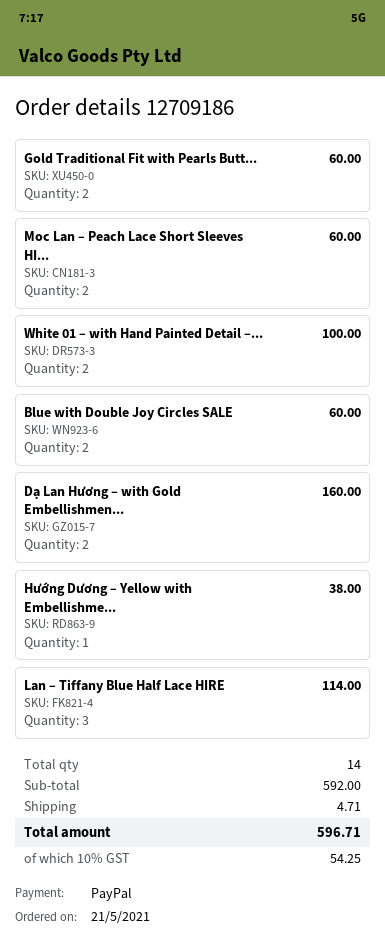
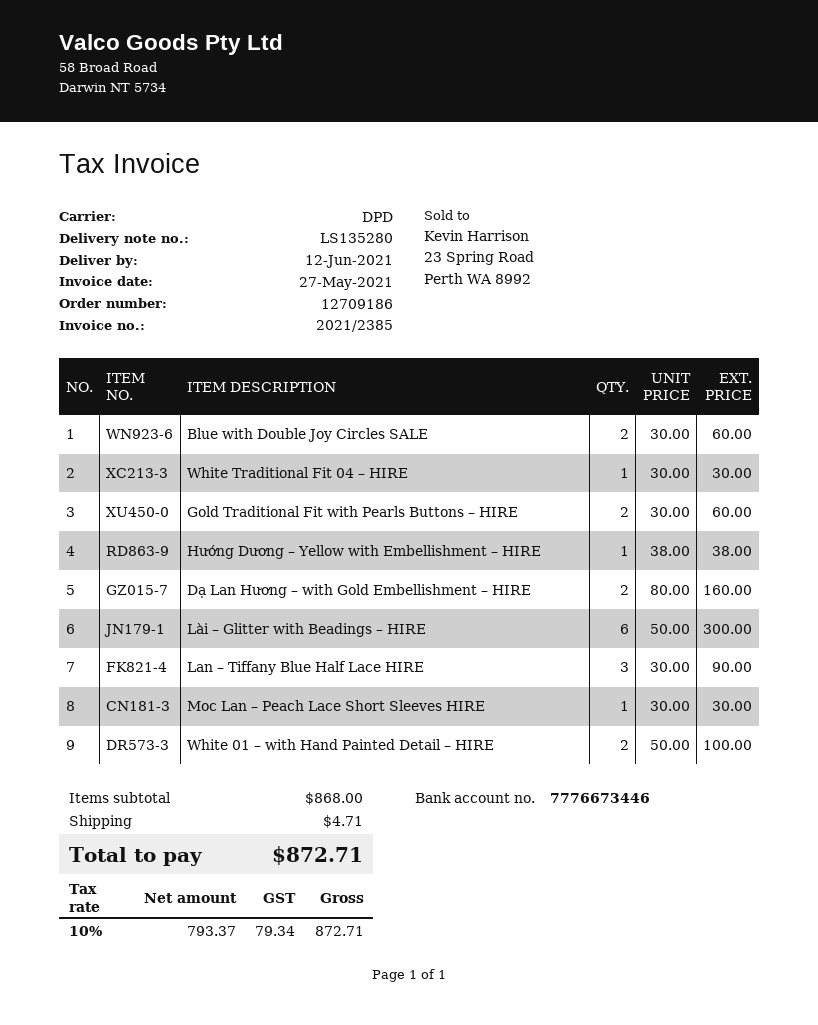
Moc Lan – Peach Lace Short Sleeves HI...: 2 for 60.00 -> 1 for 30.00
Lan – Tiffany Blue Half Lace HIRE: 3 for 114.00 -> 3 for 90.00
White Traditional Fit 04 – HIRE: none -> 1 for 30.00
Lài – Glitter with Beadings – HIRE: none -> 6 for 300.00
subtotal: 592.00 -> 868.00
tax: 10% = 54.25 -> 10% = 79.34
total: 596.71 -> 872.71

